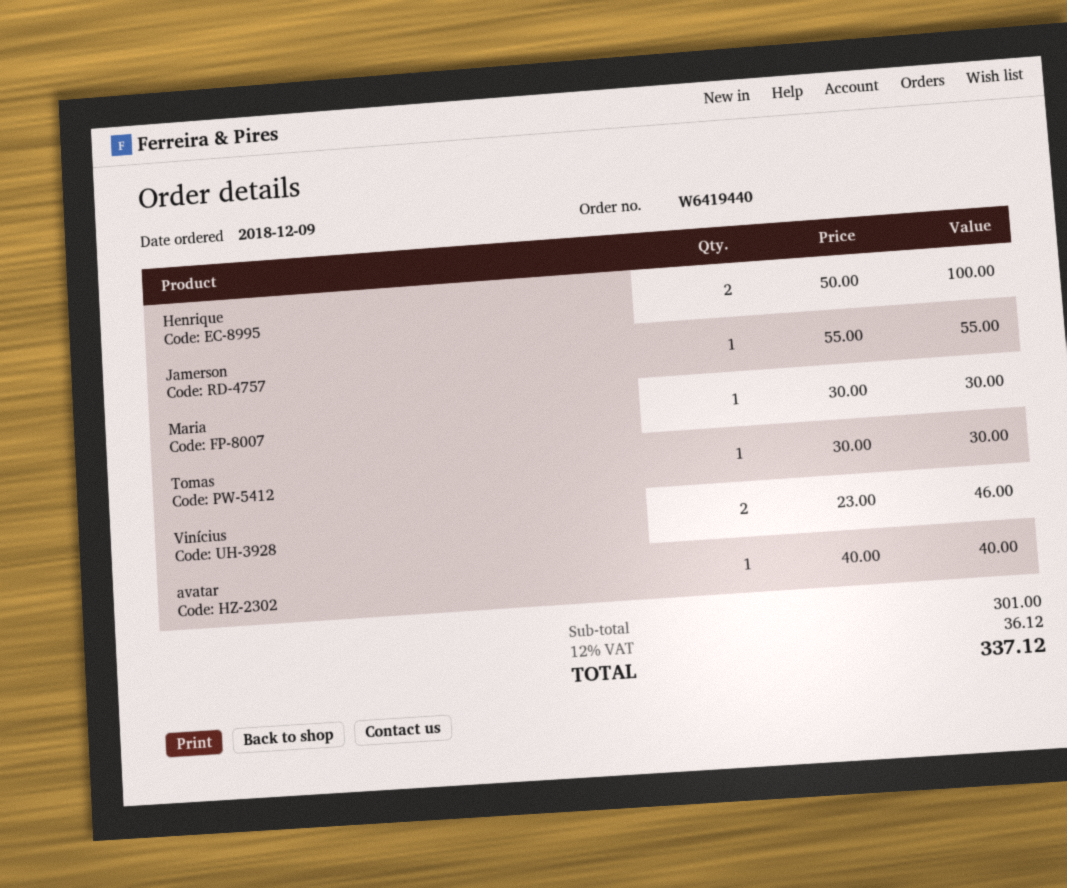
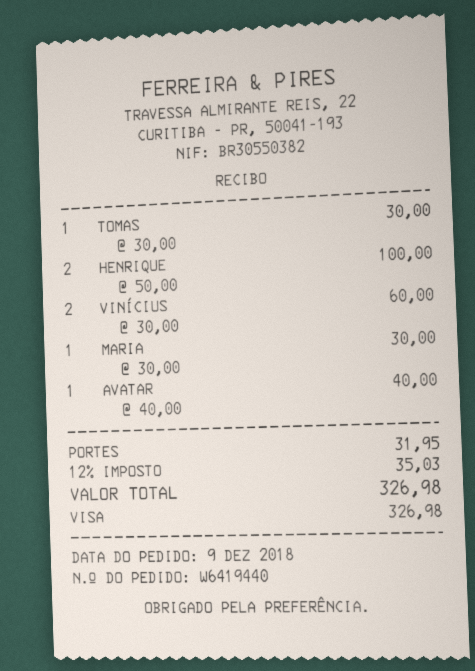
Jamerson: 1 x 55.00 = 55.00 -> none
Vinícius: 2 x 23.00 = 46.00 -> 2 x 30.00 = 60.00
shipping: none -> 31.95
tax: 12% = 36.12 -> 12% = 35.03
total: 337.12 -> 326.98

